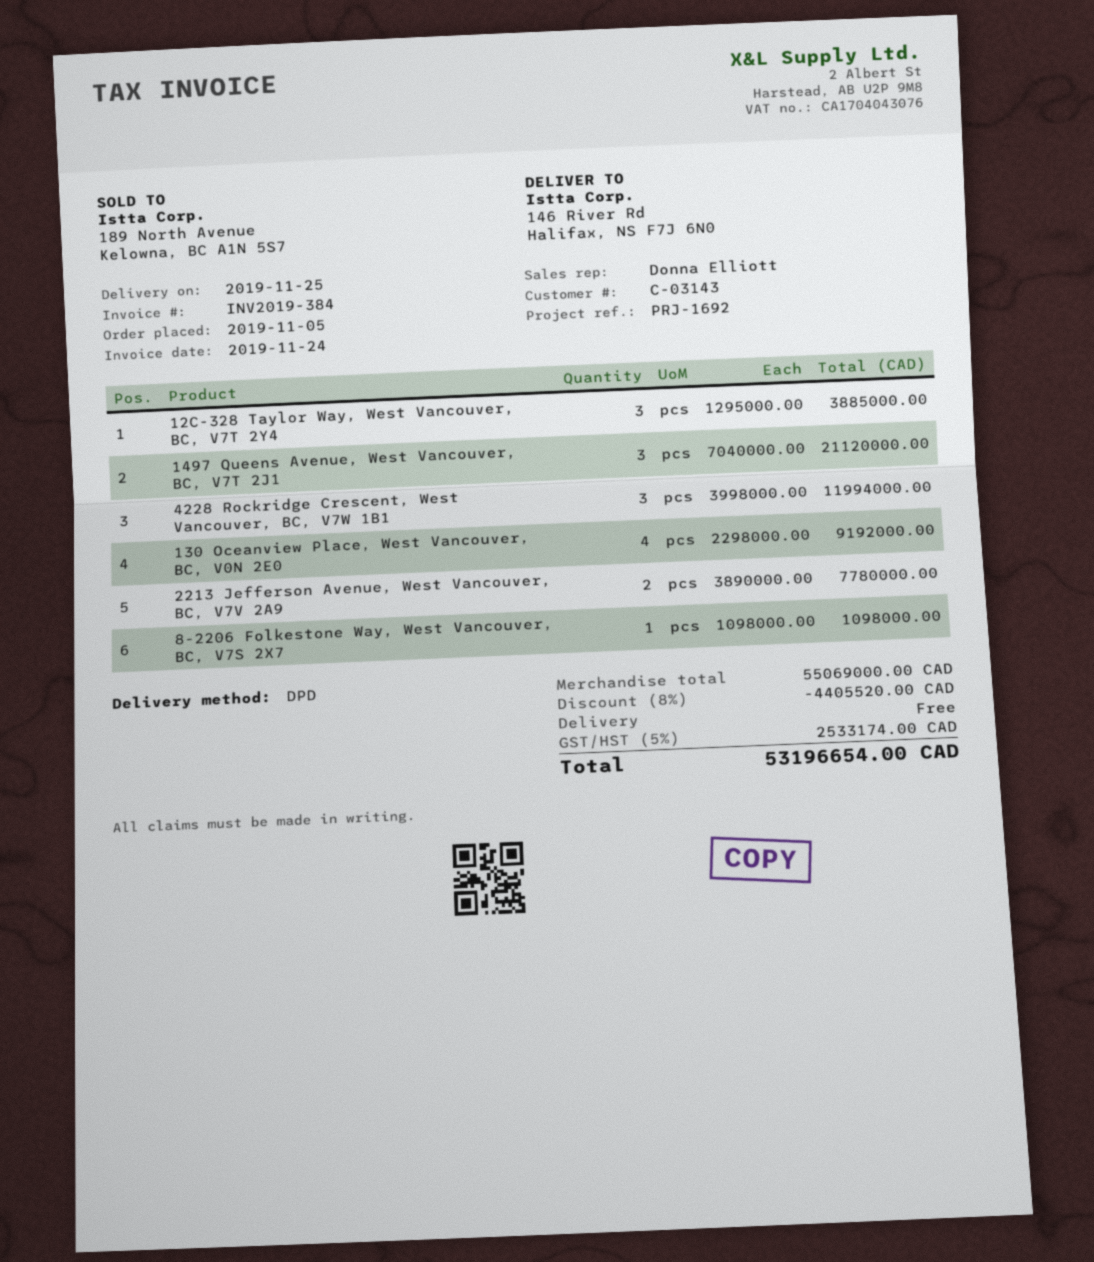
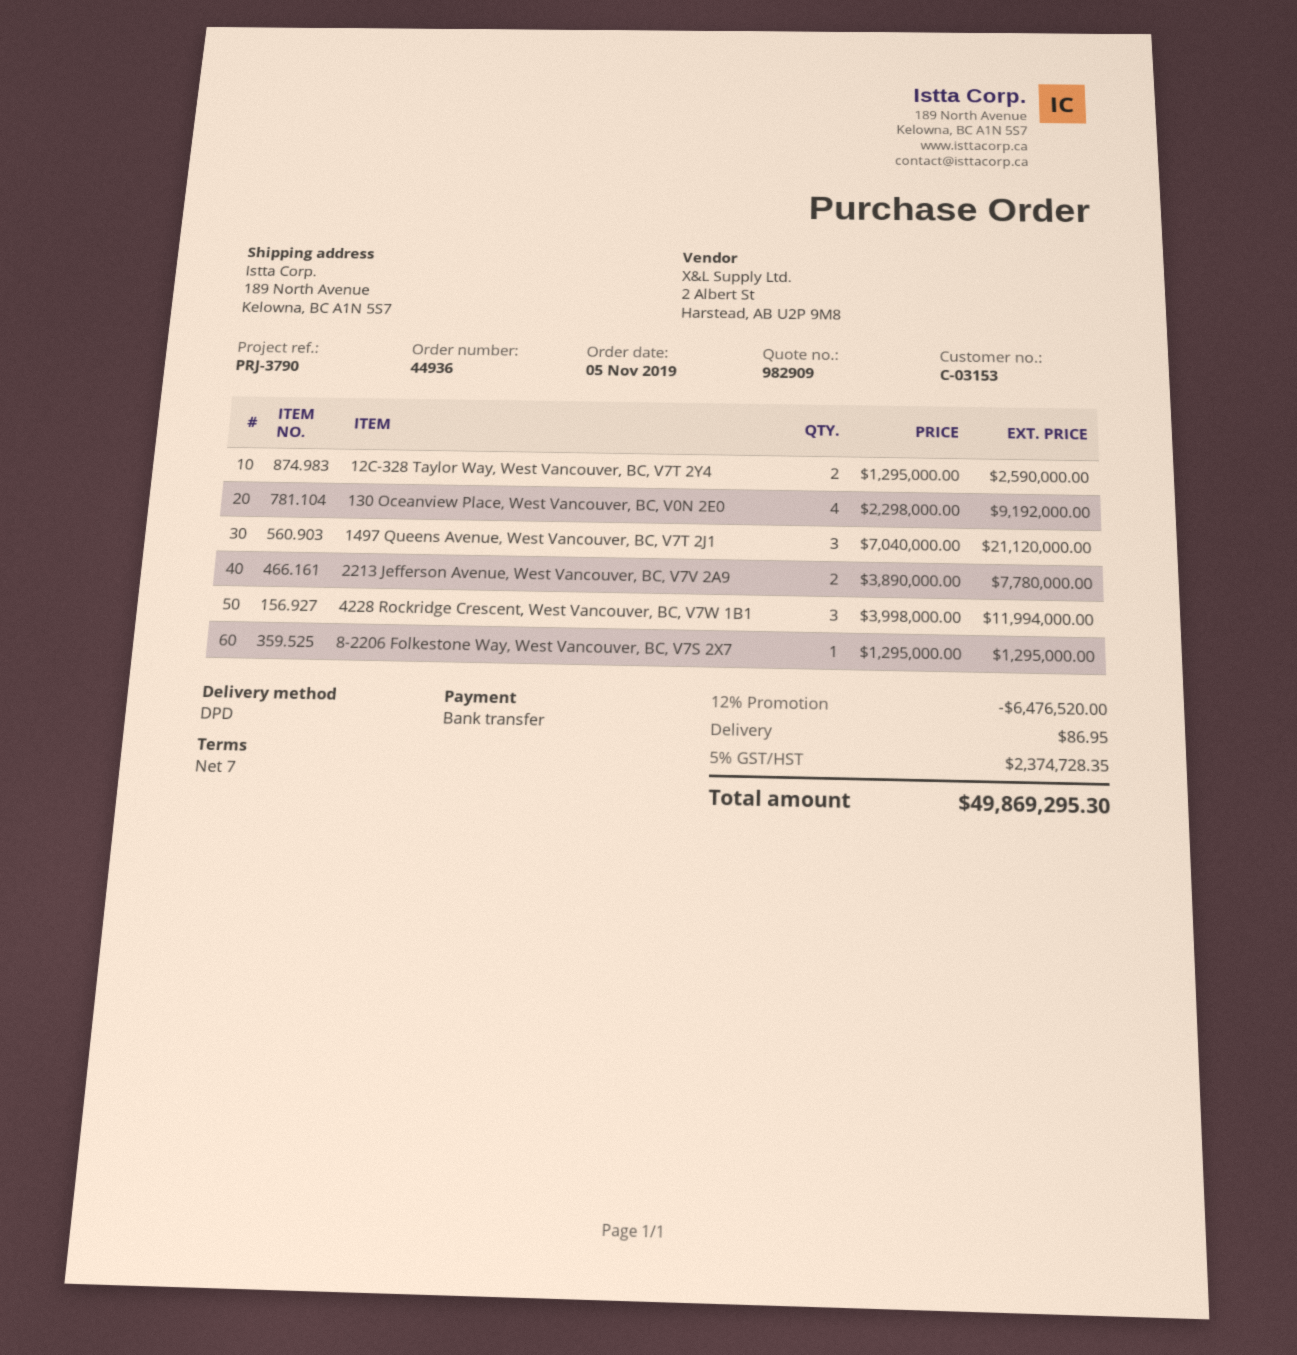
customer number: C-03143 -> C-03153
reference: PRJ-1692 -> PRJ-3790
ship to: 146 River Rd, Halifax, NS F7J 6N0 -> 189 North Avenue, Kelowna, BC A1N 5S7
12C-328 Taylor Way, West Vancouver, BC, V7T 2Y4: 3 x 1295000.00 = 3885000.00 -> 2 x 1295000.00 = 2590000.00
8-2206 Folkestone Way, West Vancouver, BC, V7S 2X7: 1 x 1098000.00 = 1098000.00 -> 1 x 1295000.00 = 1295000.00
discount: 8% = 4405520.00 -> 12% = 6476520.00
shipping: 0.00 -> 86.95
tax: 5% = 2533174.00 -> 5% = 2374728.35
total: 53196654.00 -> 49869295.30

